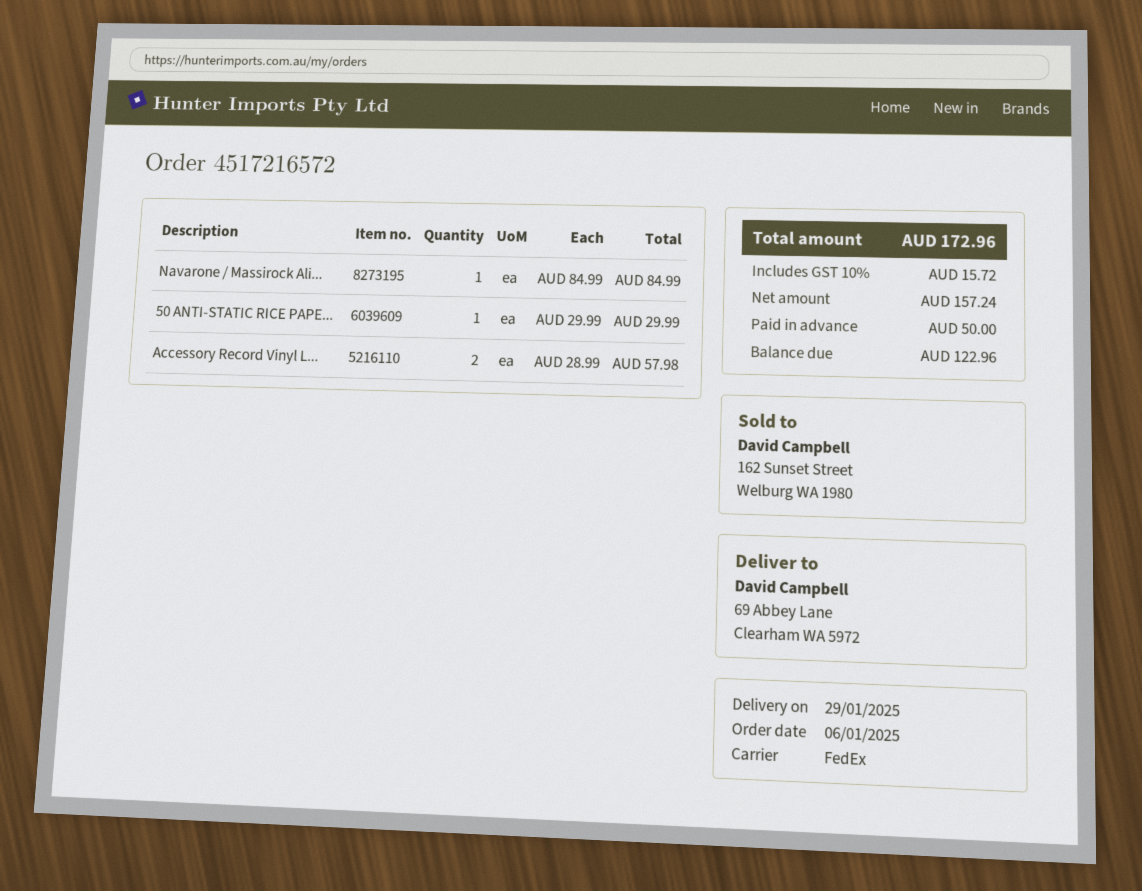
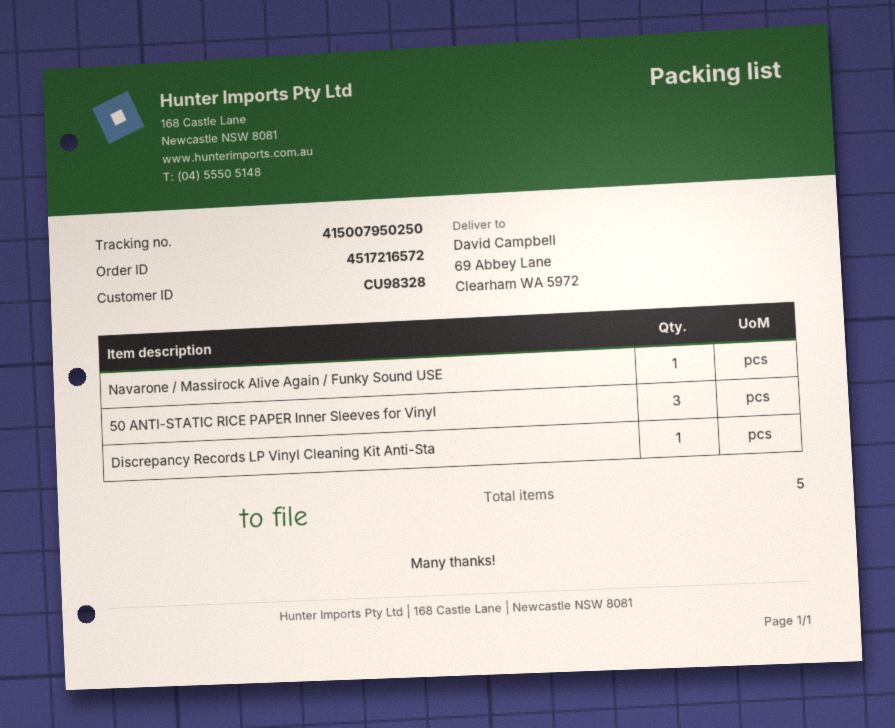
50 ANTI-STATIC RICE PAPE...: 1 -> 3
Accessory Record Vinyl L...: 2 -> none
Discrepancy Records LP Vinyl Cleaning Kit Anti-Sta: none -> 1

